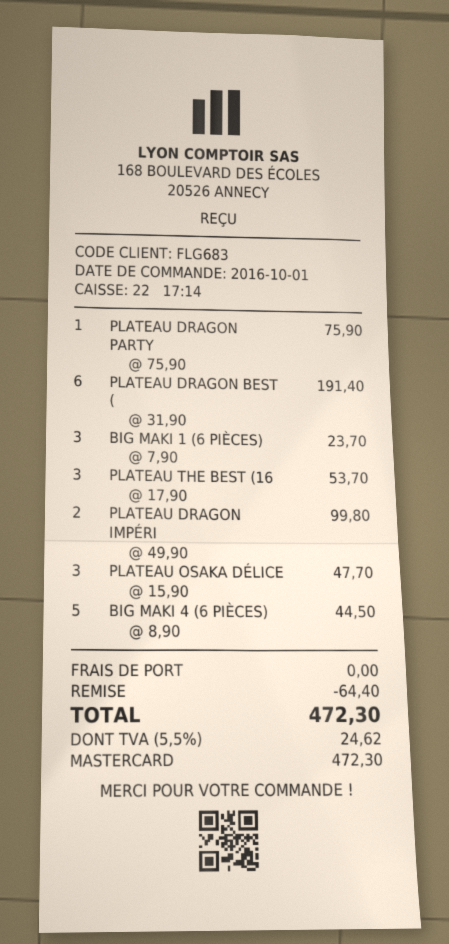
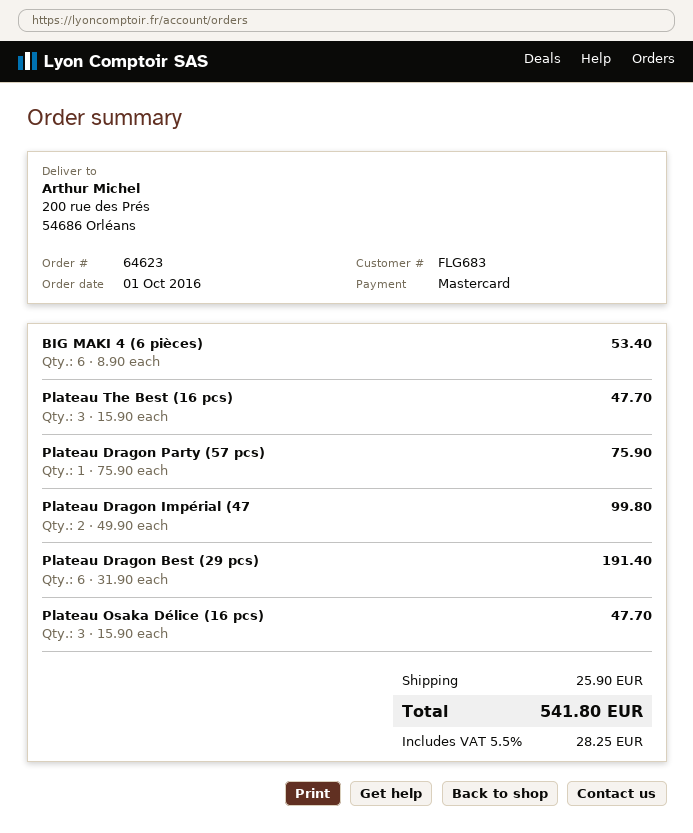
BIG MAKI 1 (6 PIÈCES): 3 x 7.90 = 23.70 -> none
PLATEAU THE BEST (16: 3 x 17.90 = 53.70 -> 3 x 15.90 = 47.70
BIG MAKI 4 (6 PIÈCES): 5 x 8.90 = 44.50 -> 6 x 8.90 = 53.40
discount: 64.40 -> none
shipping: 0.00 -> 25.90
tax: 5.5% = 24.62 -> 5.5% = 28.25
total: 472.30 -> 541.80

